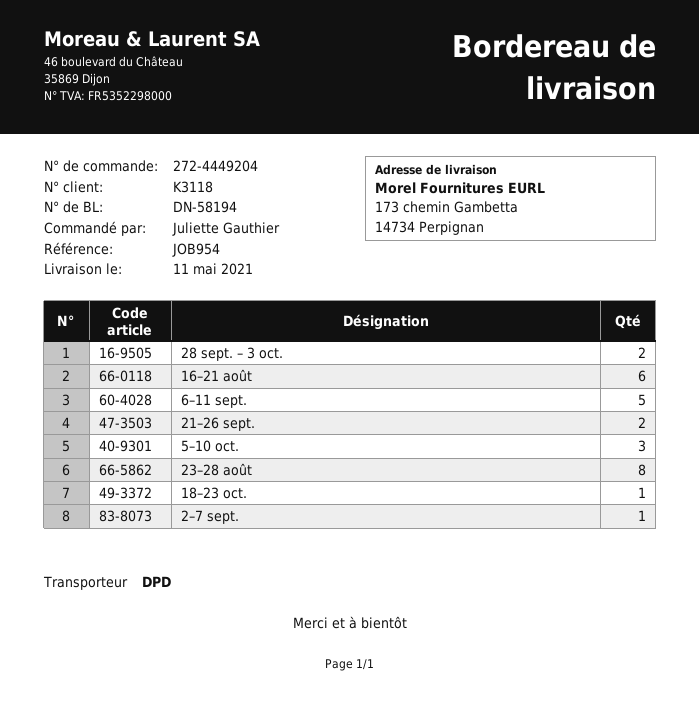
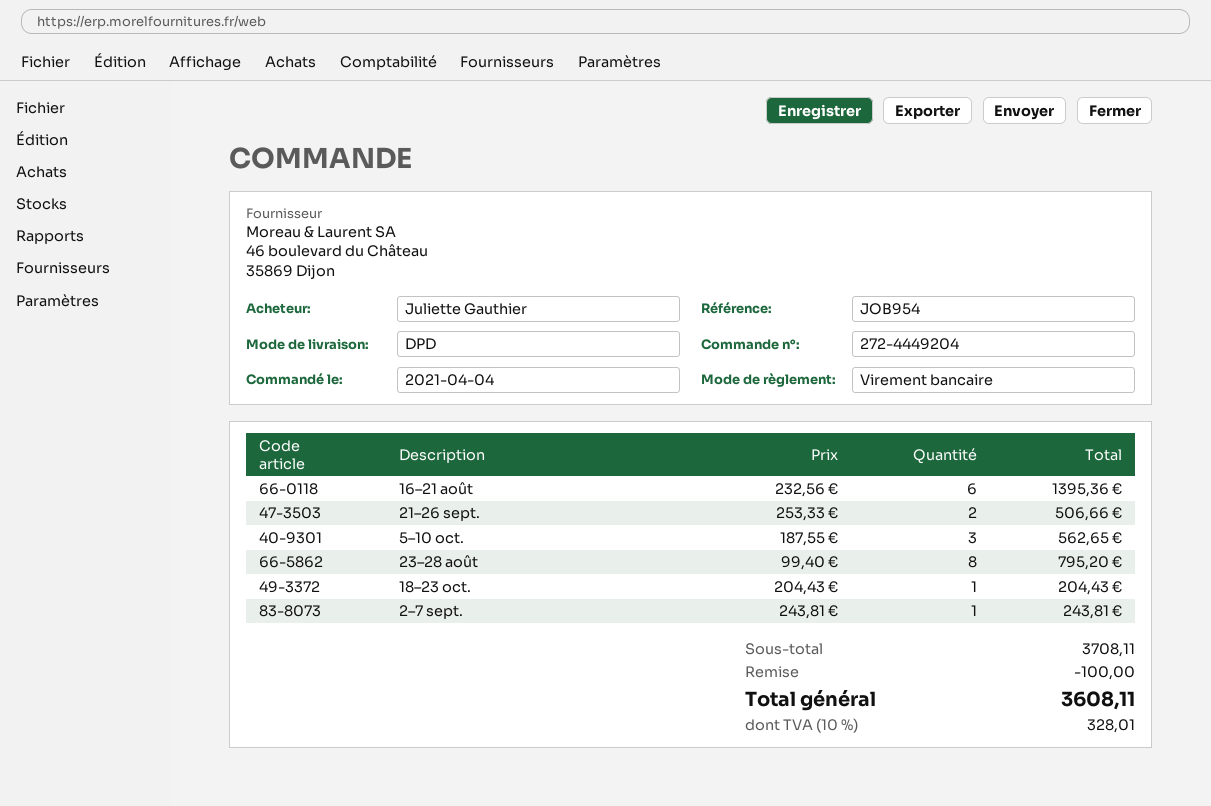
28 sept. – 3 oct.: 2 -> none
6–11 sept.: 5 -> none

